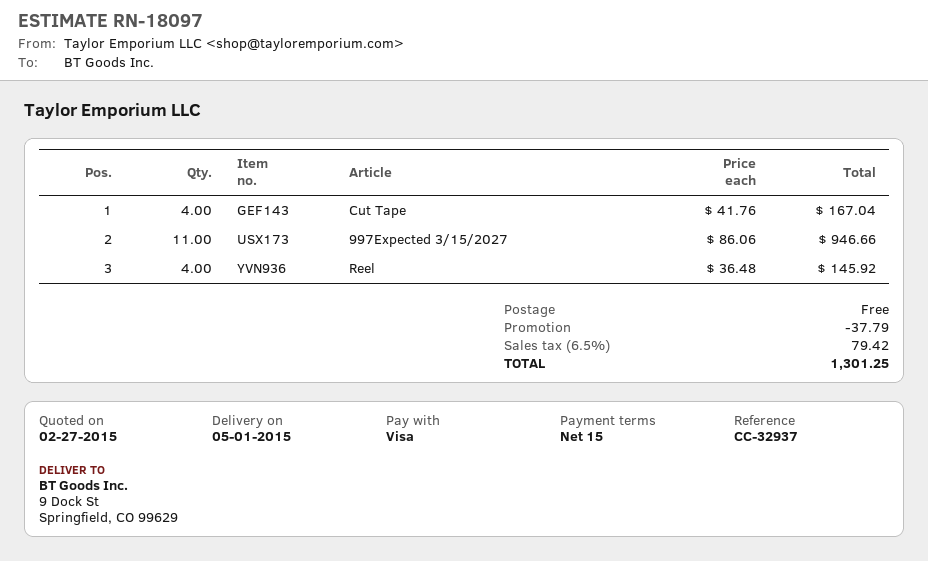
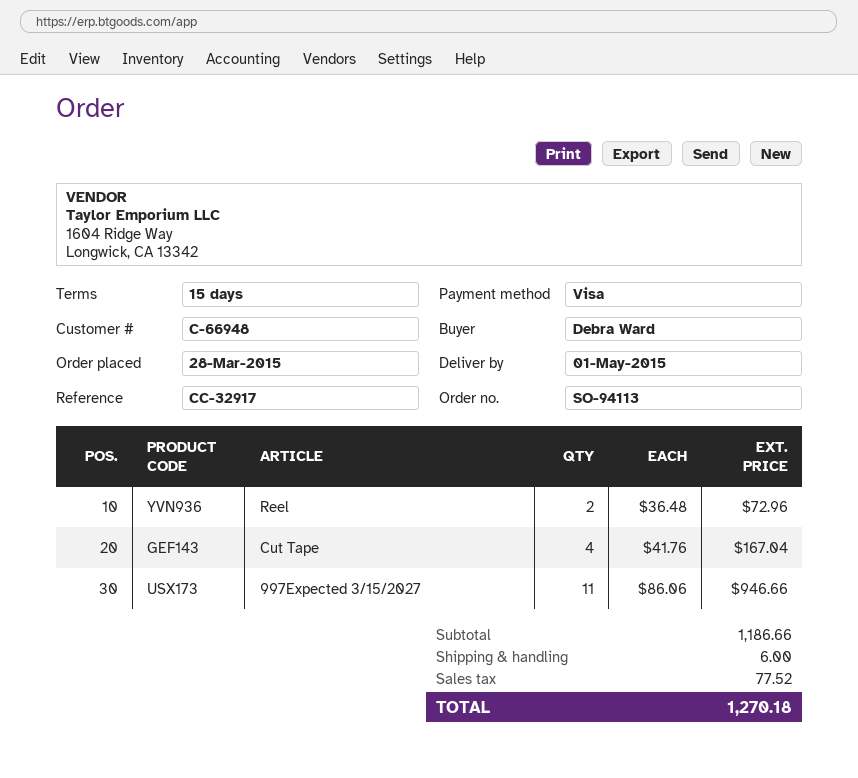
reference: CC-32937 -> CC-32917
Reel: 4 x 36.48 = 145.92 -> 2 x 36.48 = 72.96
discount: 37.79 -> none
shipping: 0.00 -> 6.00
tax: 79.42 -> 77.52
total: 1301.25 -> 1270.18

